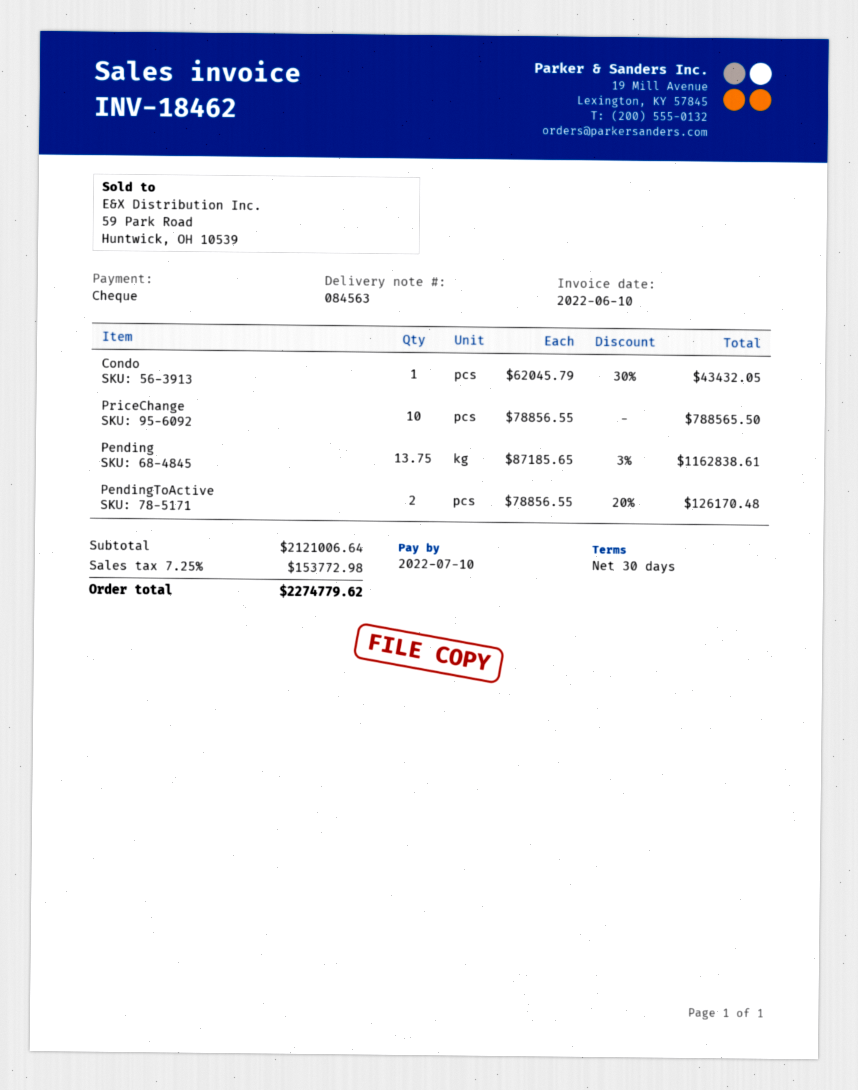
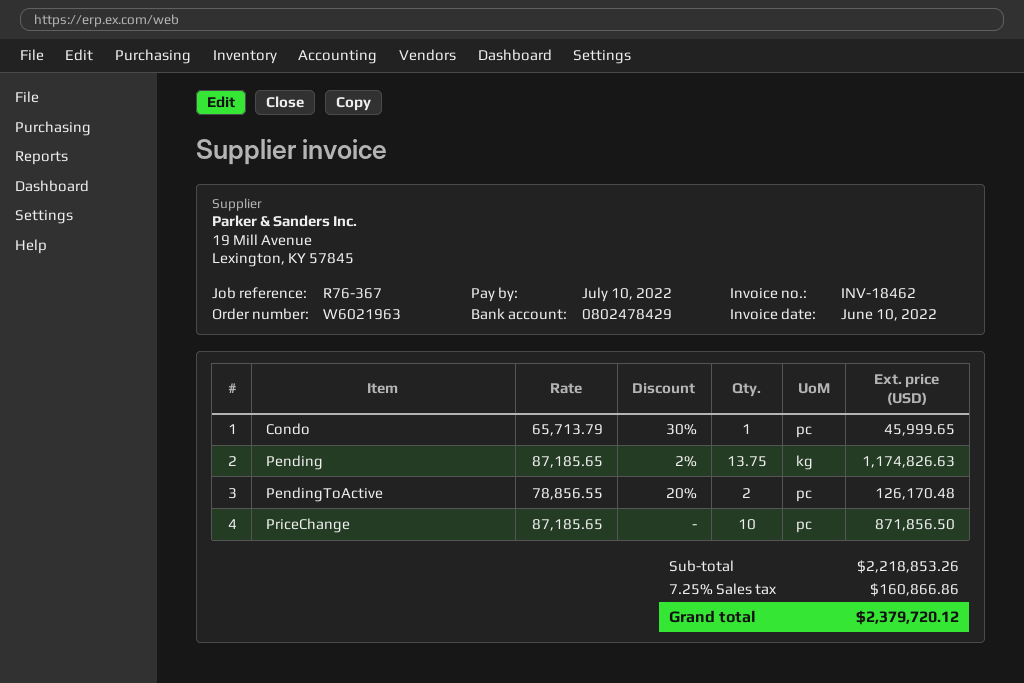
Condo: 1 x 62045.79 - 30% = 43432.05 -> 1 x 65713.79 - 30% = 45999.65
PriceChange: 10 x 78856.55 = 788565.50 -> 10 x 87185.65 = 871856.50
Pending: 13.75 x 87185.65 - 3% = 1162838.61 -> 13.75 x 87185.65 - 2% = 1174826.63
subtotal: 2121006.64 -> 2218853.26
tax: 7.25% = 153772.98 -> 7.25% = 160866.86
total: 2274779.62 -> 2379720.12

